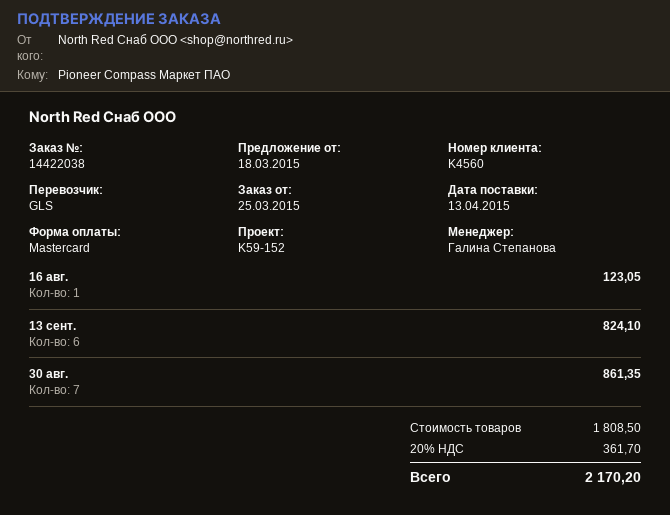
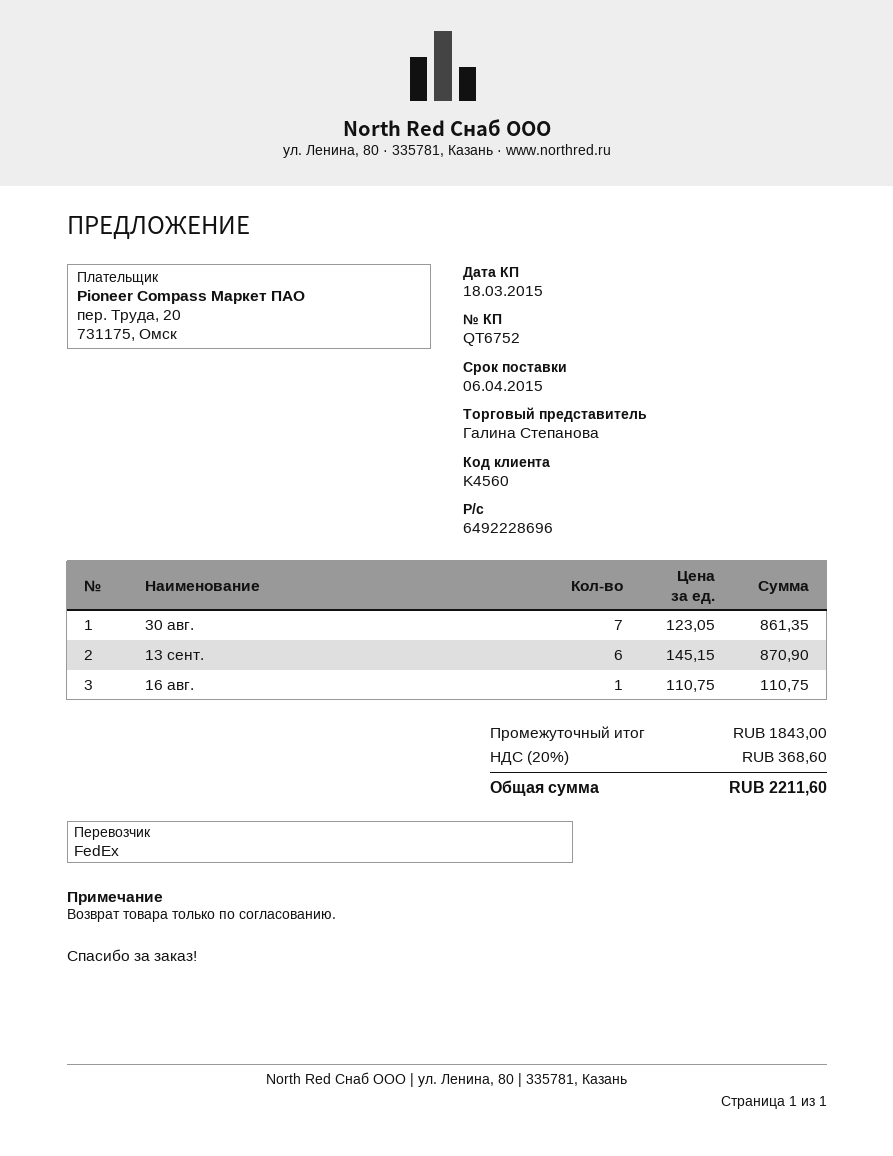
delivery date: 2015-04-13 -> 2015-04-06
shipping method: GLS -> FedEx
16 авг.: 1 for 123.05 -> 1 for 110.75
13 сент.: 6 for 824.10 -> 6 for 870.90
subtotal: 1808.50 -> 1843.00
tax: 20% = 361.70 -> 20% = 368.60
total: 2170.20 -> 2211.60

